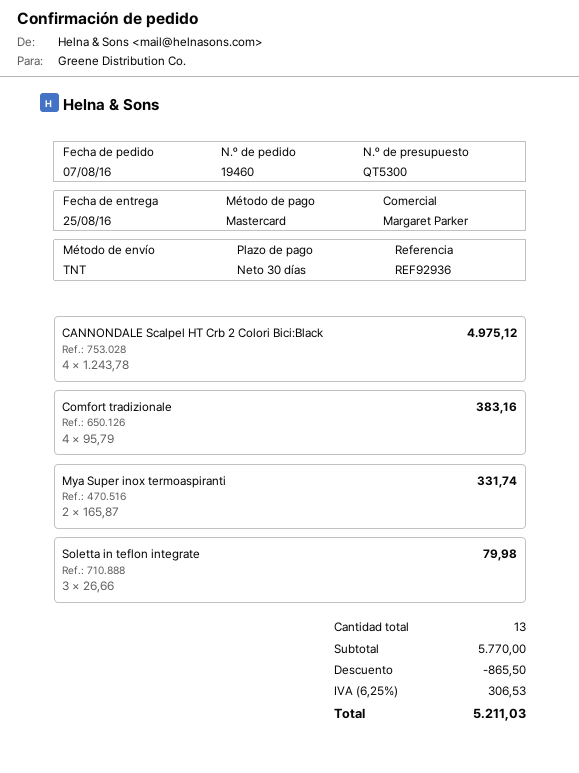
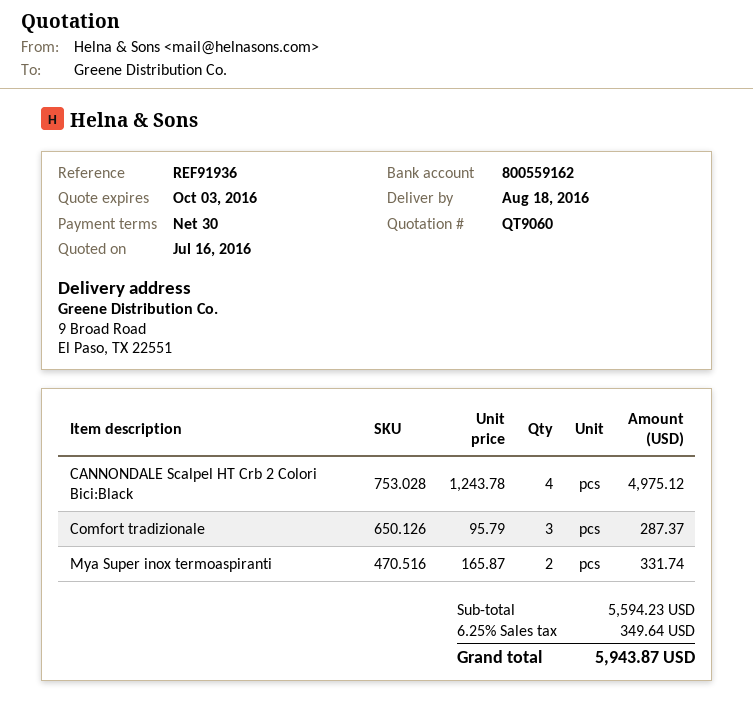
quote number: QT5300 -> QT9060
delivery date: 2016-08-25 -> 2016-08-18
reference: REF92936 -> REF91936
Comfort tradizionale: 4 x 95.79 = 383.16 -> 3 x 95.79 = 287.37
Soletta in teflon integrate: 3 x 26.66 = 79.98 -> none
subtotal: 5770.00 -> 5594.23
discount: 865.50 -> none
tax: 6.25% = 306.53 -> 6.25% = 349.64
total: 5211.03 -> 5943.87

